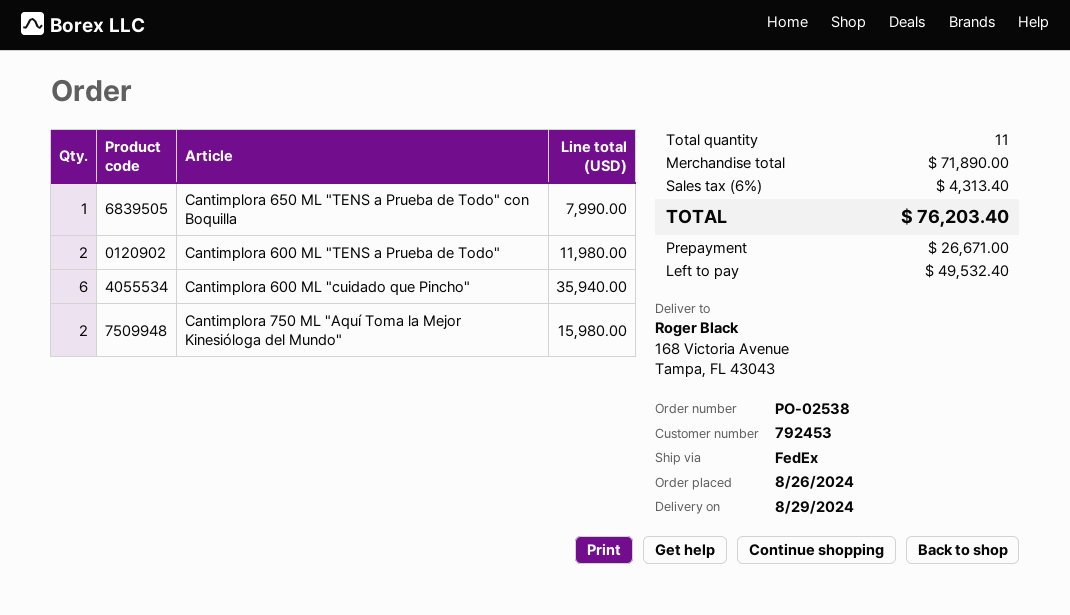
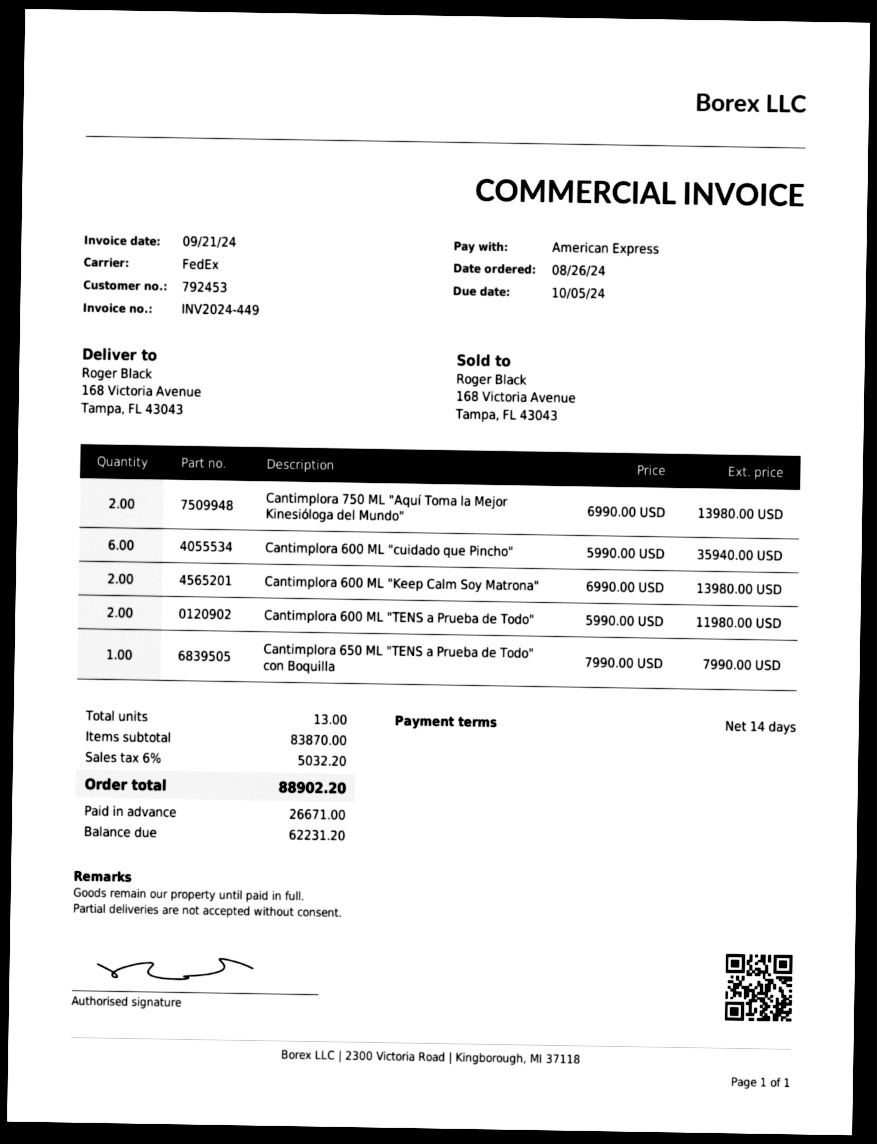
Cantimplora 750 ML "Aquí Toma la Mejor Kinesióloga del Mundo": 2 for 15980.00 -> 2 for 13980.00
Cantimplora 600 ML "Keep Calm Soy Matrona": none -> 2 for 13980.00
total quantity: 11 -> 13
subtotal: 71890.00 -> 83870.00
tax: 6% = 4313.40 -> 6% = 5032.20
total: 76203.40 -> 88902.20
balance: 49532.40 -> 62231.20

